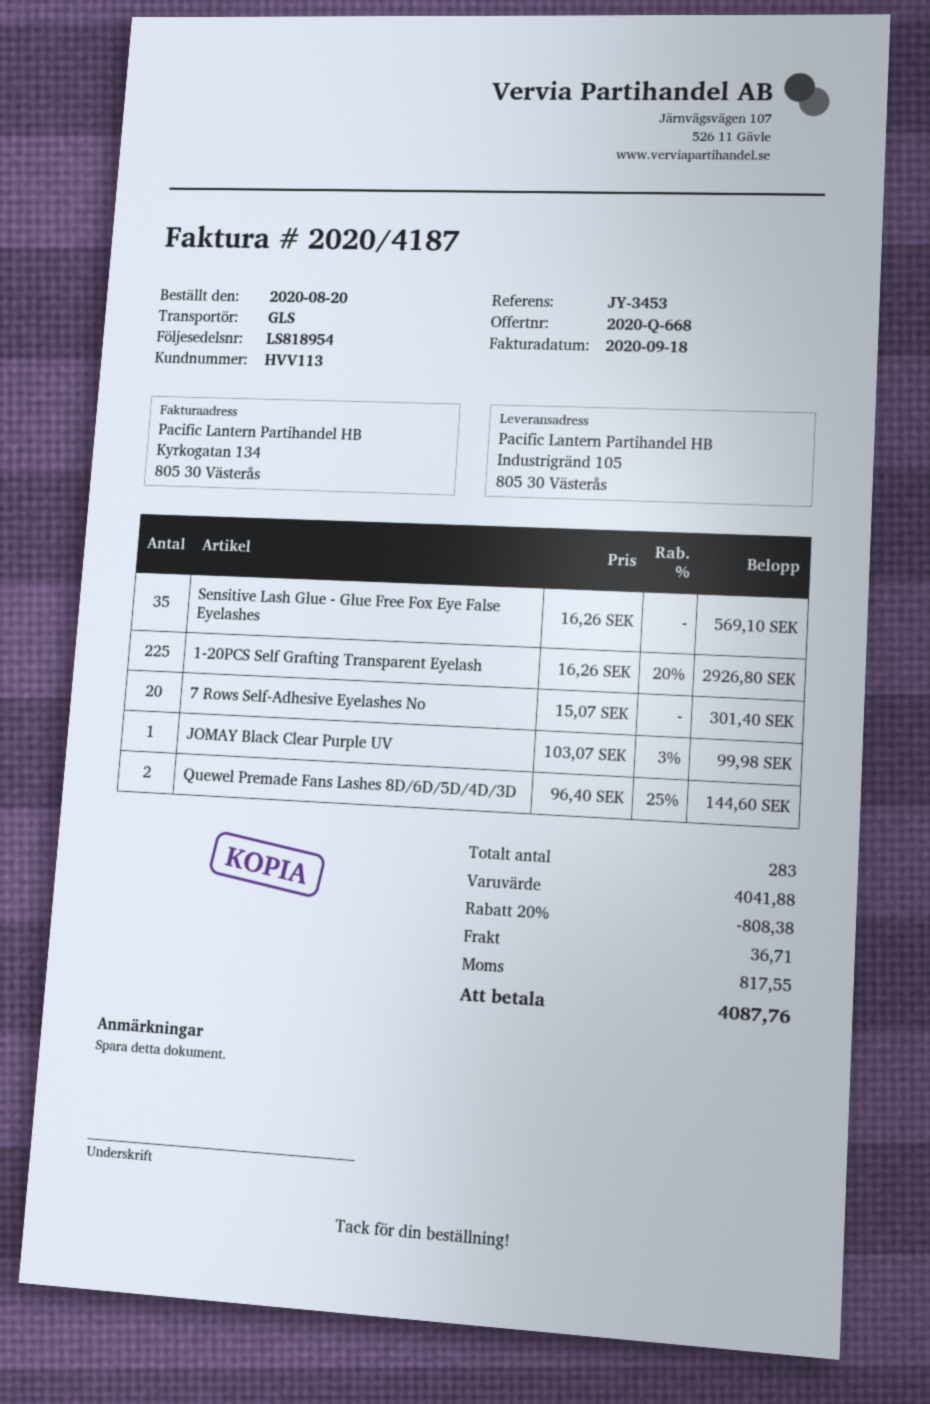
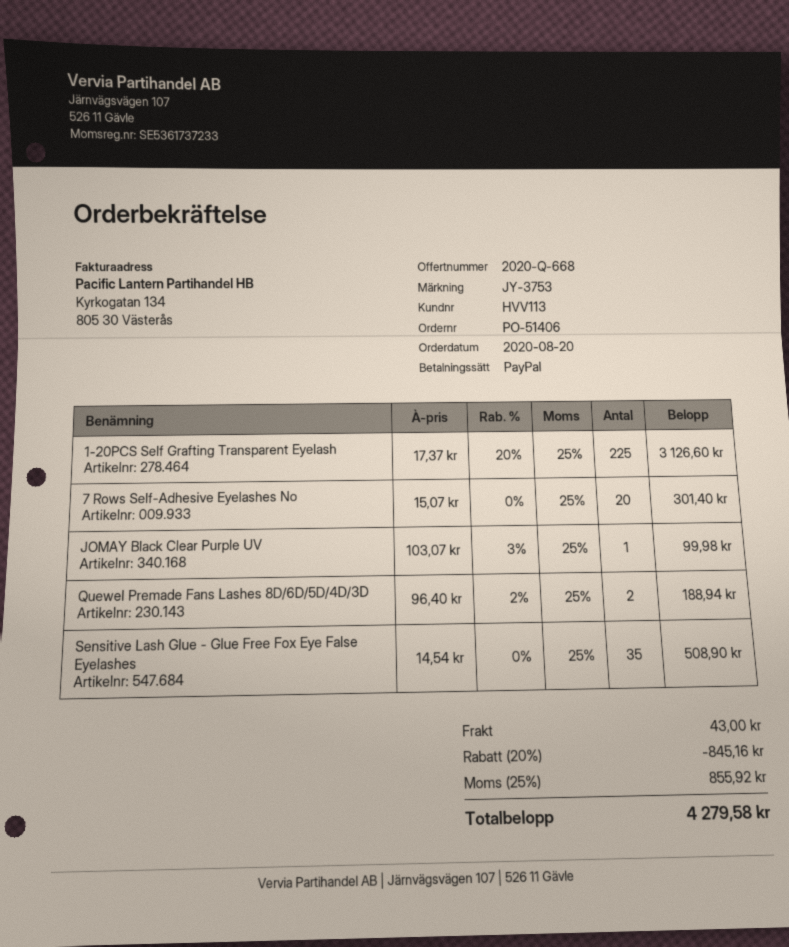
reference: JY-3453 -> JY-3753
Sensitive Lash Glue - Glue Free Fox Eye False Eyelashes: 35 x 16.26 = 569.10 -> 35 x 14.54 = 508.90
1-20PCS Self Grafting Transparent Eyelash: 225 x 16.26 - 20% = 2926.80 -> 225 x 17.37 - 20% = 3126.60
Quewel Premade Fans Lashes 8D/6D/5D/4D/3D: 2 x 96.40 - 25% = 144.60 -> 2 x 96.40 - 2% = 188.94
discount: 20% = 808.38 -> 20% = 845.16
shipping: 36.71 -> 43.00
tax: 817.55 -> 855.92
total: 4087.76 -> 4279.58

